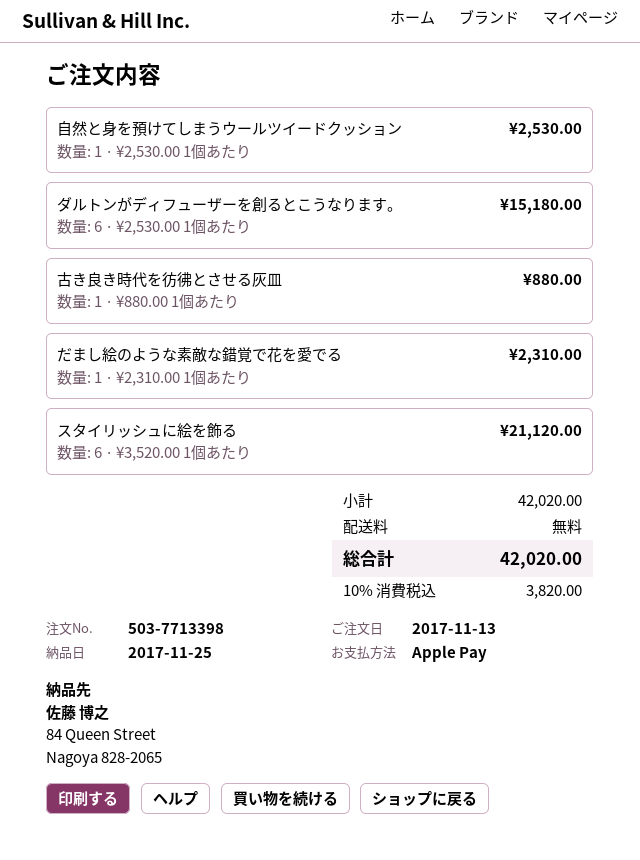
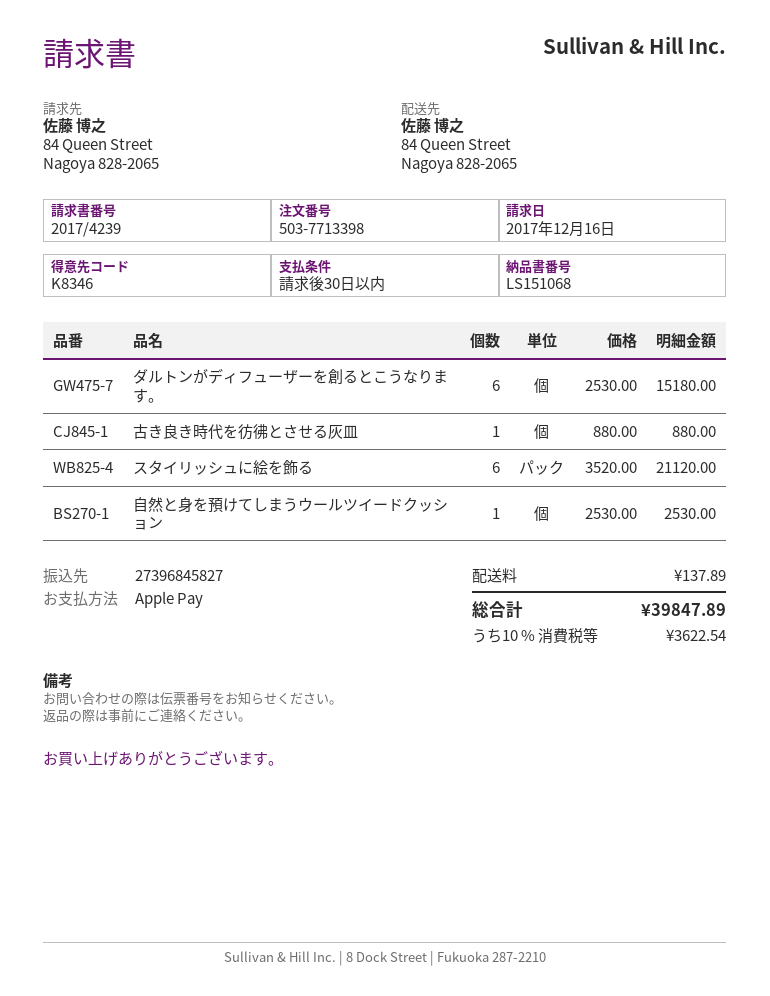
だまし絵のような素敵な錯覚で花を愛でる: 1 x 2310.00 = 2310.00 -> none
shipping: 0.00 -> 137.89
tax: 10% = 3820.00 -> 10% = 3622.54
total: 42020.00 -> 39847.89

